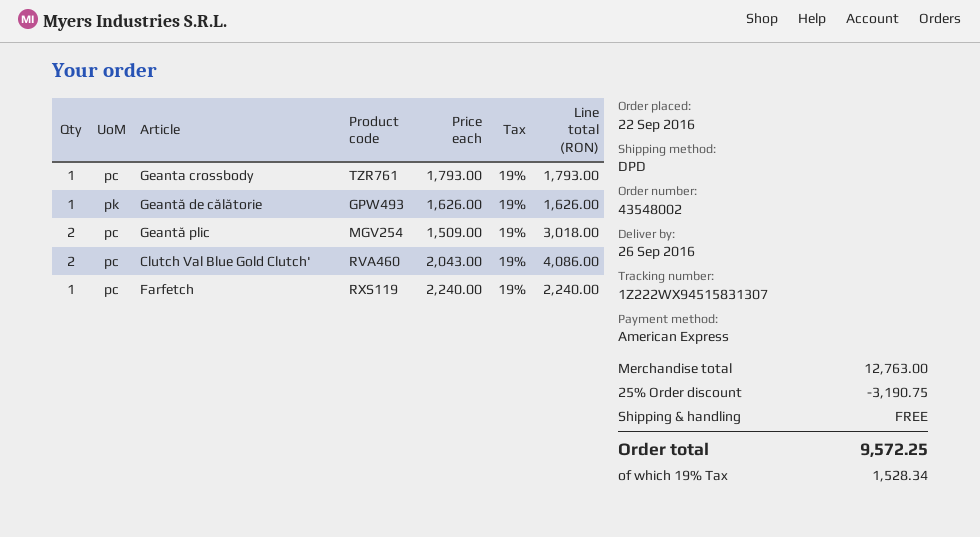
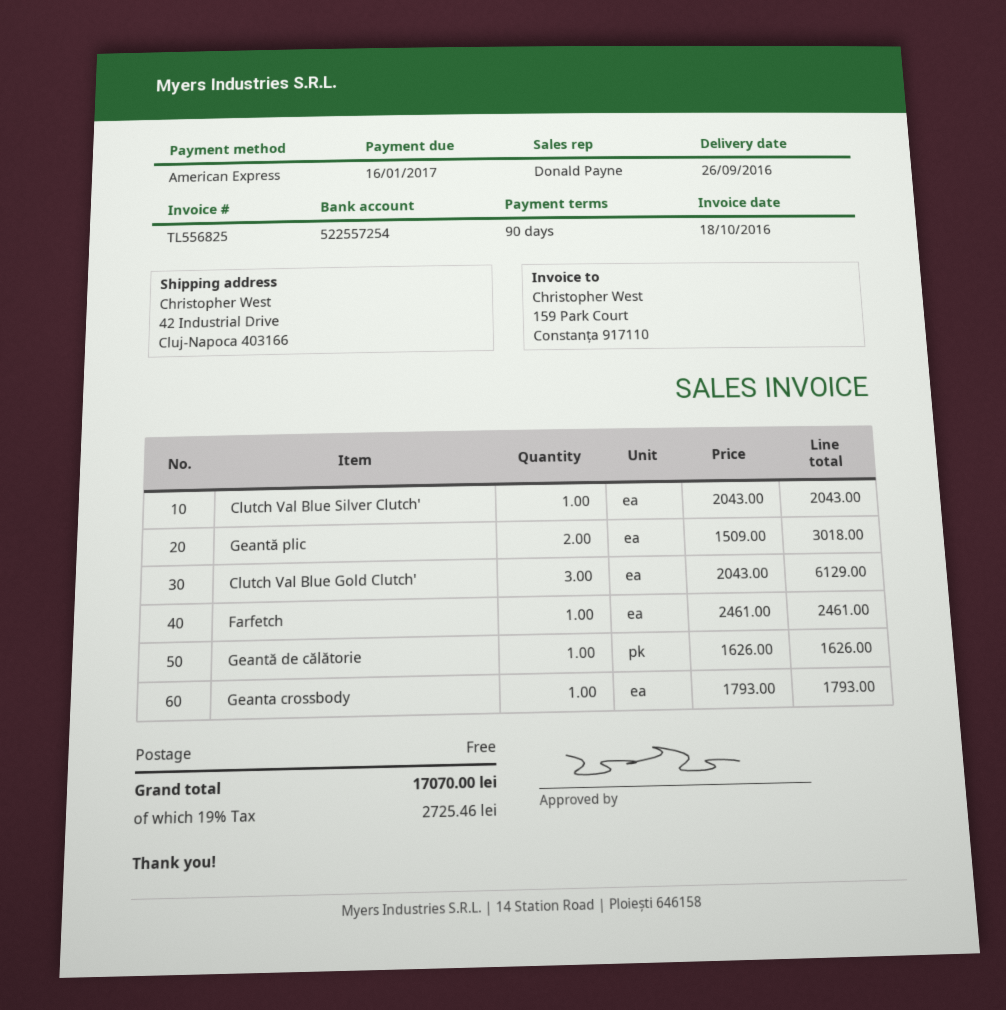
Clutch Val Blue Gold Clutch': 2 x 2043.00 = 4086.00 -> 3 x 2043.00 = 6129.00
Farfetch: 1 x 2240.00 = 2240.00 -> 1 x 2461.00 = 2461.00
Clutch Val Blue Silver Clutch': none -> 1 x 2043.00 = 2043.00
discount: 25% = 3190.75 -> none
tax: 19% = 1528.34 -> 19% = 2725.46
total: 9572.25 -> 17070.00

